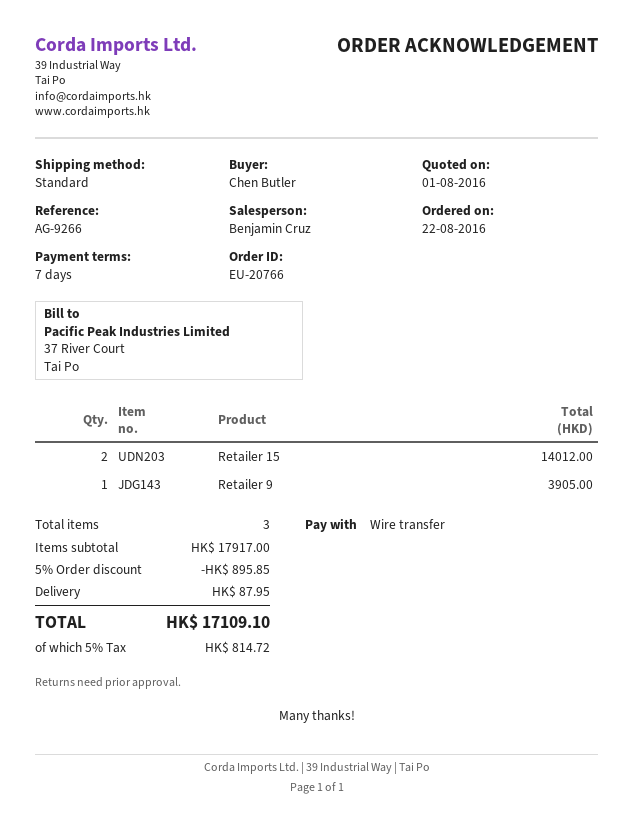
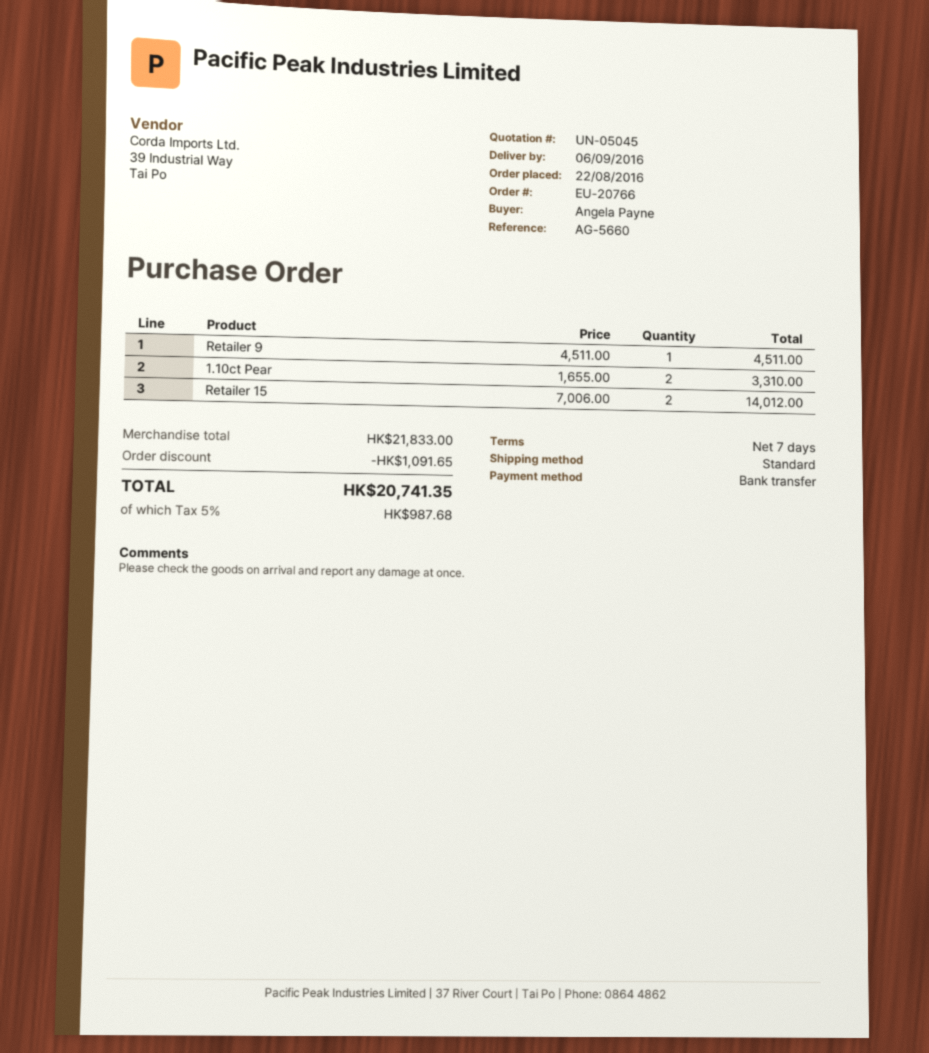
reference: AG-9266 -> AG-5660
ordered by: Chen Butler -> Angela Payne
Retailer 9: 1 for 3905.00 -> 1 for 4511.00
1.10ct Pear: none -> 2 for 3310.00
subtotal: 17917.00 -> 21833.00
discount: 895.85 -> 1091.65
shipping: 87.95 -> none
tax: 5% = 814.72 -> 5% = 987.68
total: 17109.10 -> 20741.35

